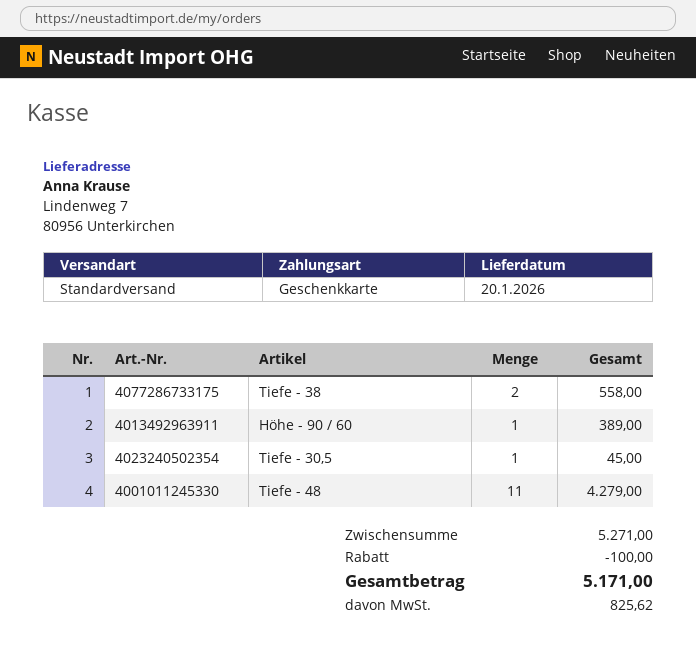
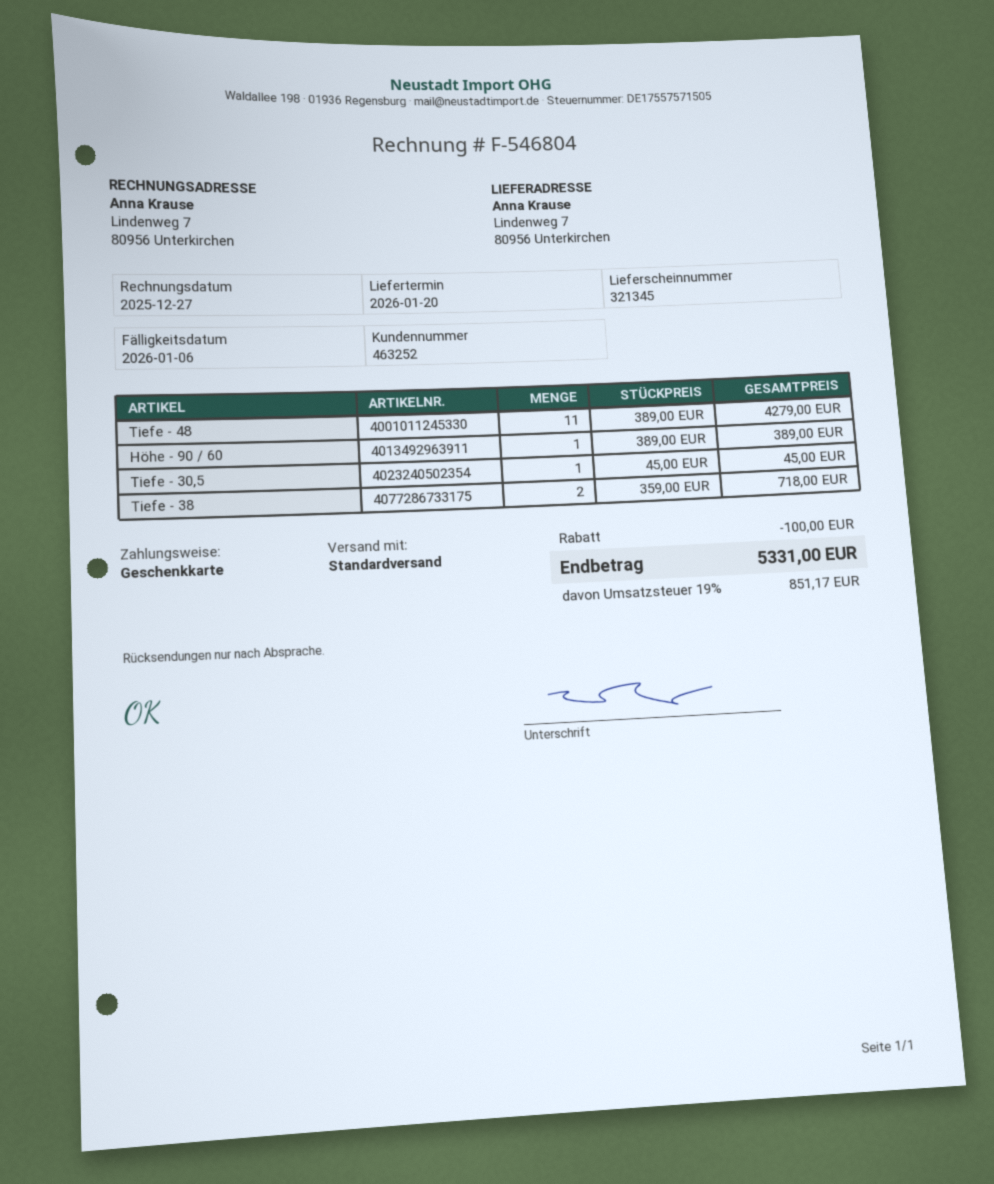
Tiefe - 38: 2 for 558.00 -> 2 for 718.00
tax: 825.62 -> 851.17
total: 5171.00 -> 5331.00

